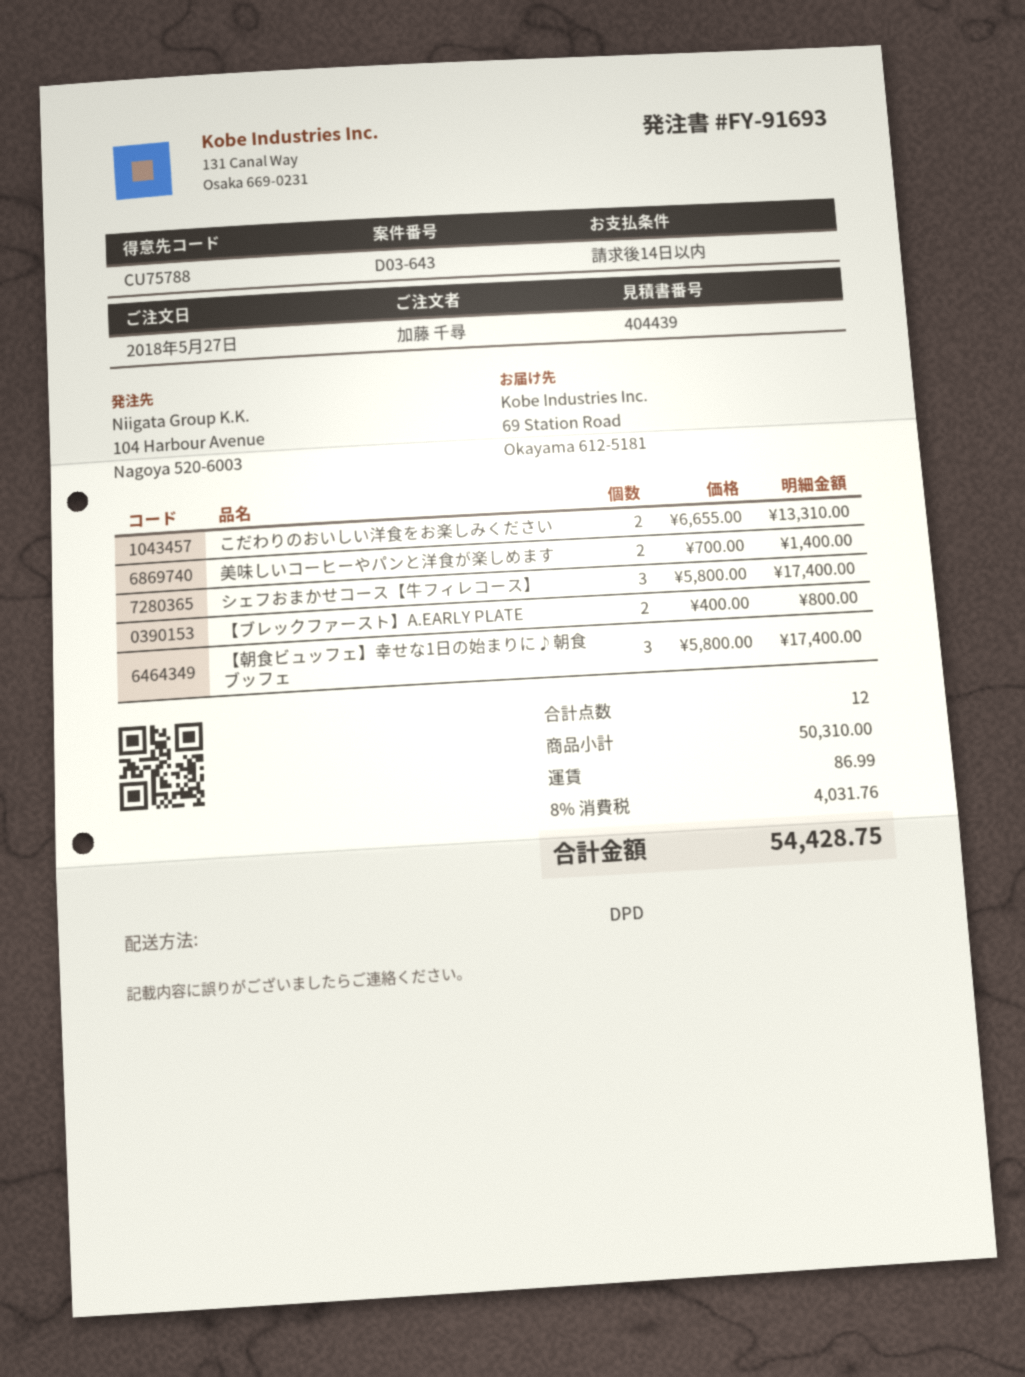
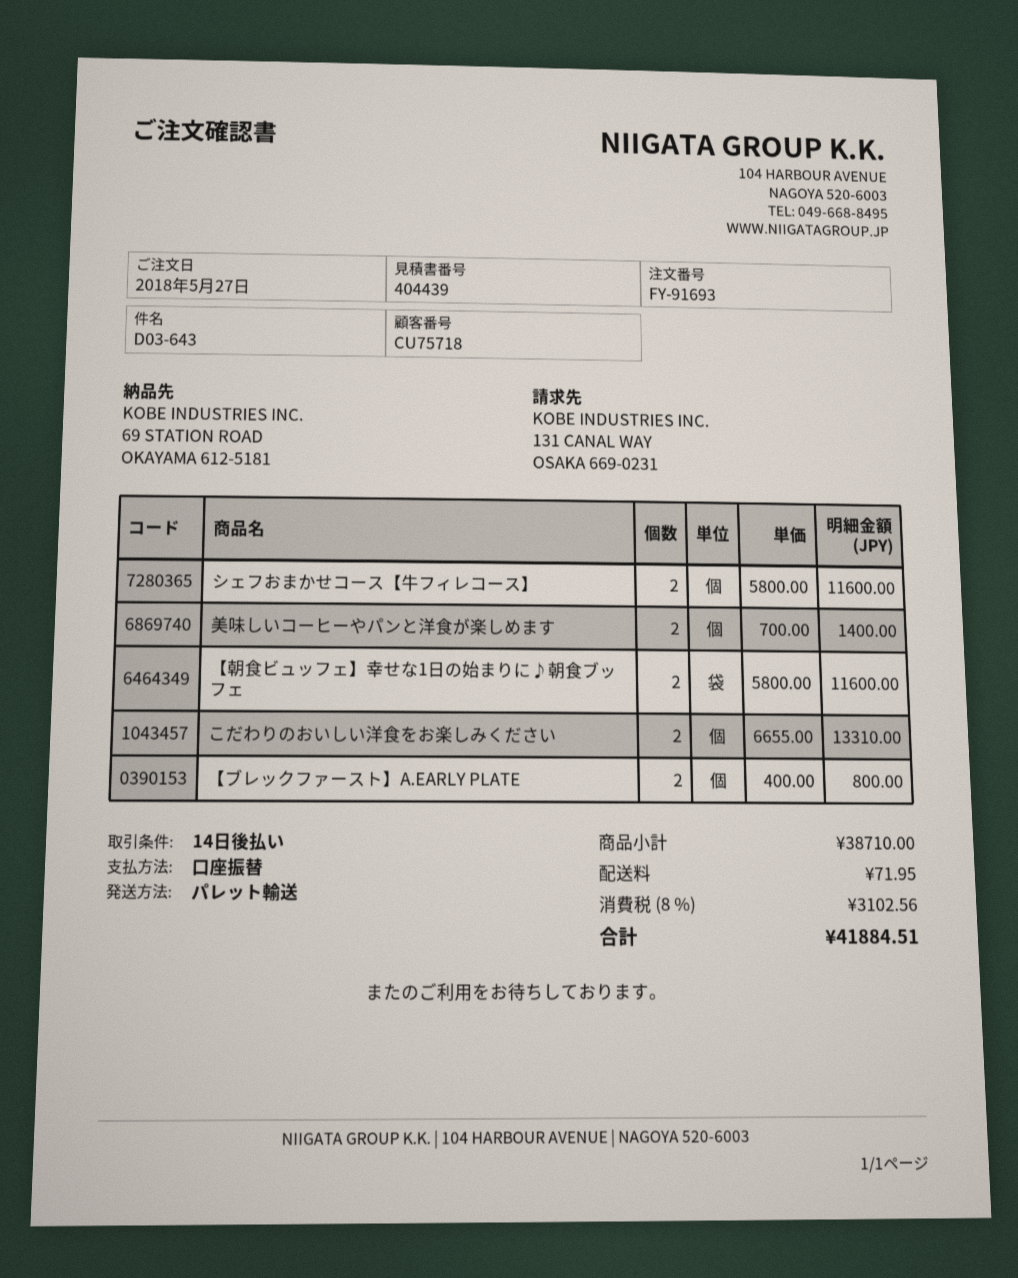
customer number: CU75788 -> CU75718
shipping method: DPD -> pallet freight
シェフおまかせコース【牛フィレコース】: 3 x 5800.00 = 17400.00 -> 2 x 5800.00 = 11600.00
【朝食ビュッフェ】幸せな1日の始まりに♪朝食ブッフェ: 3 x 5800.00 = 17400.00 -> 2 x 5800.00 = 11600.00
subtotal: 50310.00 -> 38710.00
shipping: 86.99 -> 71.95
tax: 8% = 4031.76 -> 8% = 3102.56
total: 54428.75 -> 41884.51

